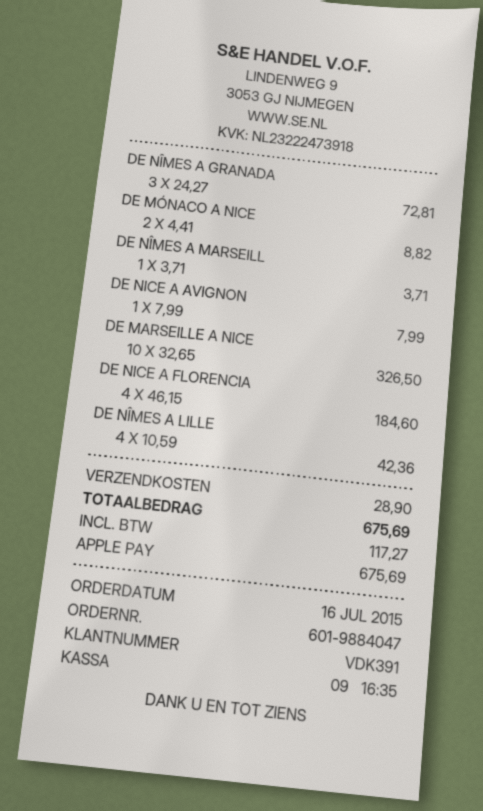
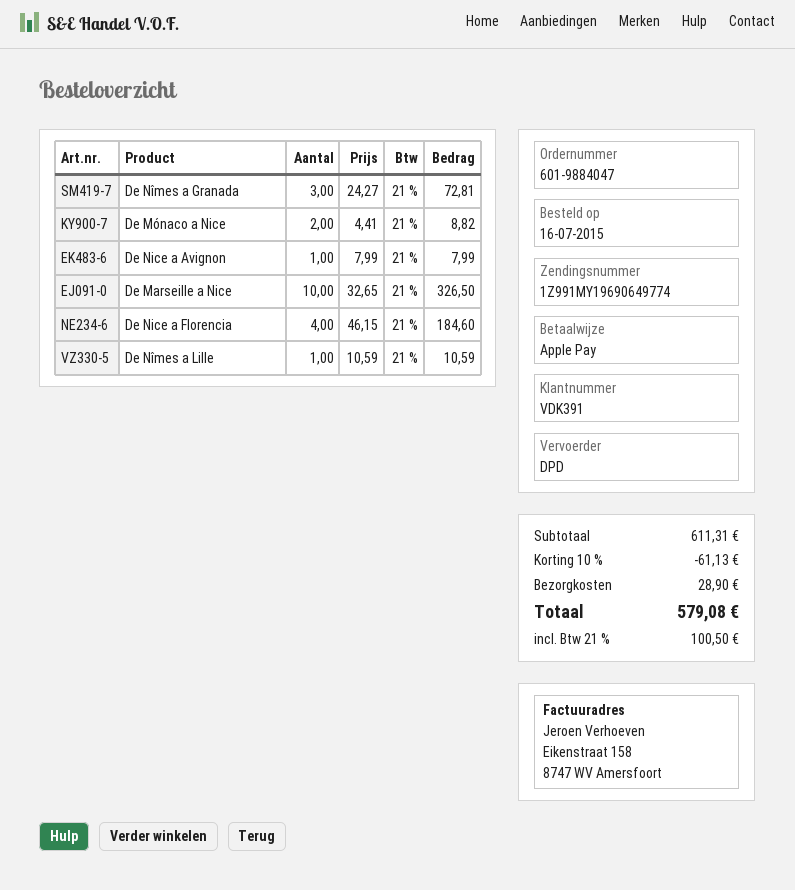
DE NÎMES A MARSEILL: 1 x 3.71 = 3.71 -> none
DE NÎMES A LILLE: 4 x 10.59 = 42.36 -> 1 x 10.59 = 10.59
discount: none -> 10% = 61.13
tax: 117.27 -> 100.50
total: 675.69 -> 579.08

